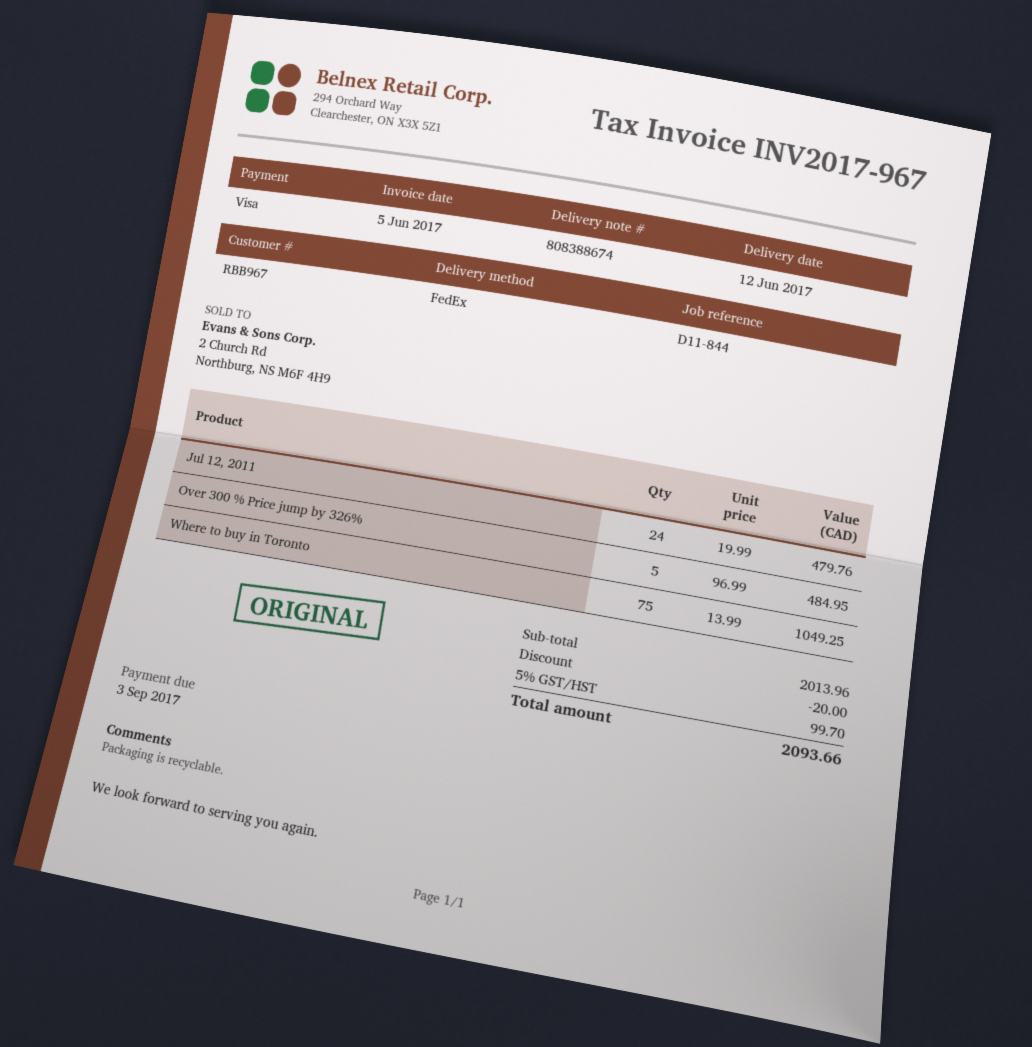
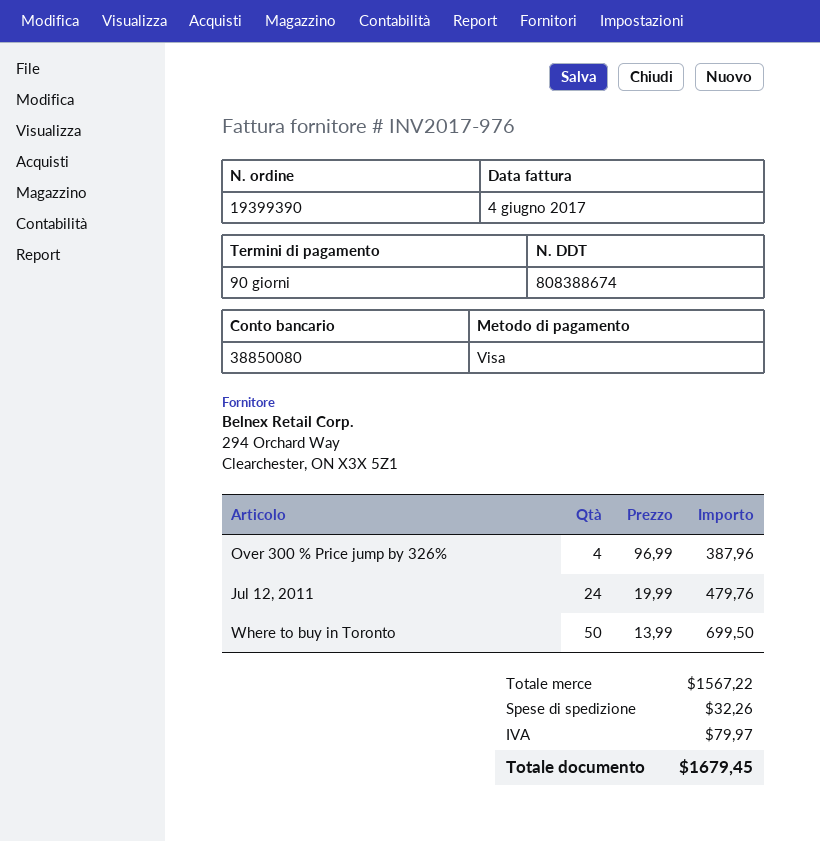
invoice number: INV2017-967 -> INV2017-976
invoice date: 2017-06-05 -> 2017-06-04
Over 300 % Price jump by 326%: 5 x 96.99 = 484.95 -> 4 x 96.99 = 387.96
Where to buy in Toronto: 75 x 13.99 = 1049.25 -> 50 x 13.99 = 699.50
subtotal: 2013.96 -> 1567.22
discount: 20.00 -> none
shipping: none -> 32.26
tax: 99.70 -> 79.97
total: 2093.66 -> 1679.45

